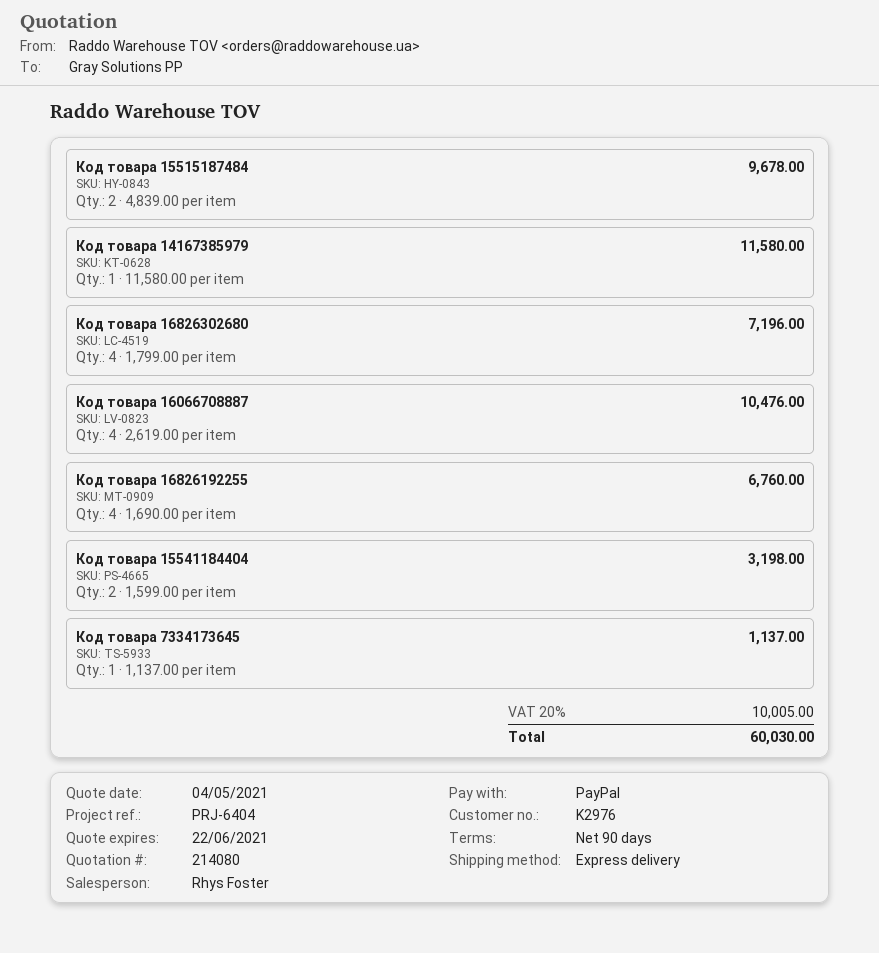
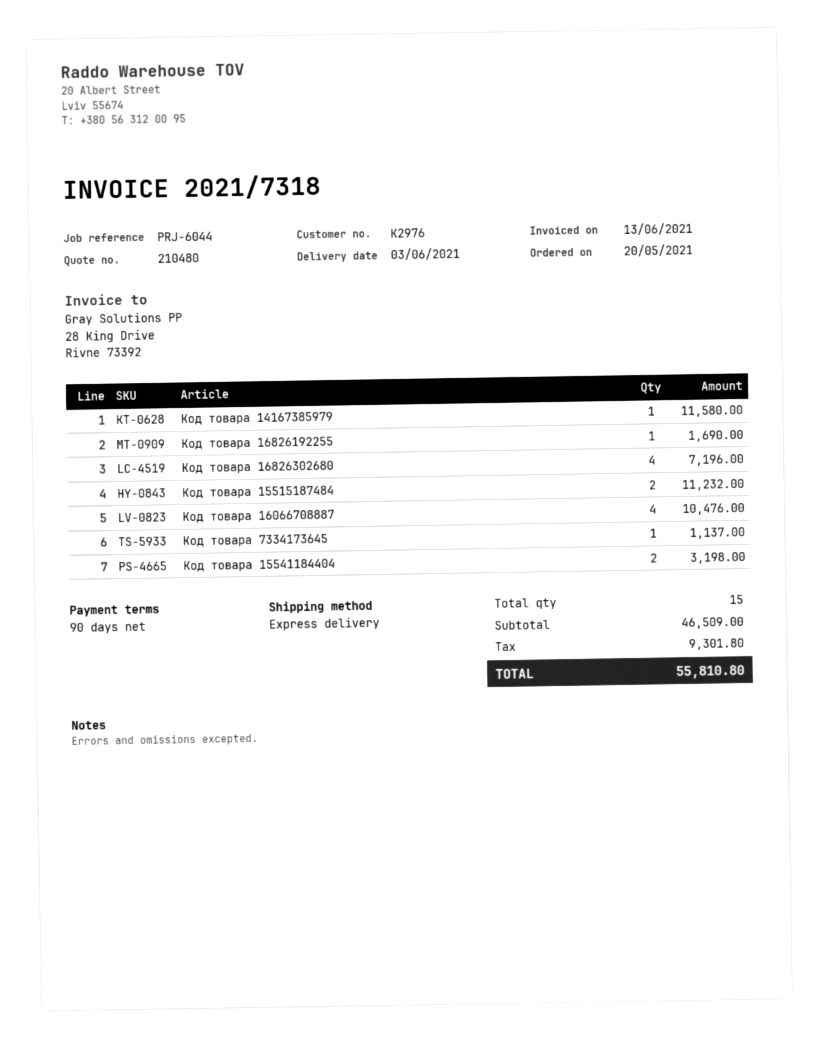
quote number: 214080 -> 210480
reference: PRJ-6404 -> PRJ-6044
Код товара 15515187484: 2 for 9678.00 -> 2 for 11232.00
Код товара 16826192255: 4 for 6760.00 -> 1 for 1690.00
tax: 10005.00 -> 9301.80
total: 60030.00 -> 55810.80

